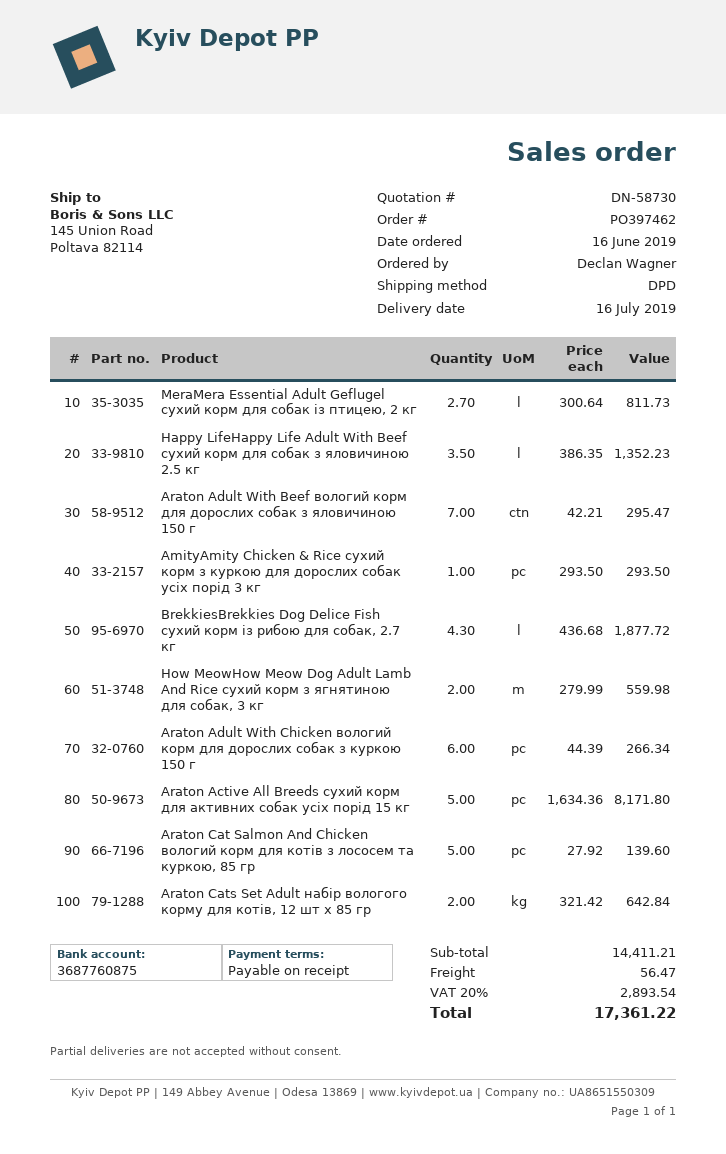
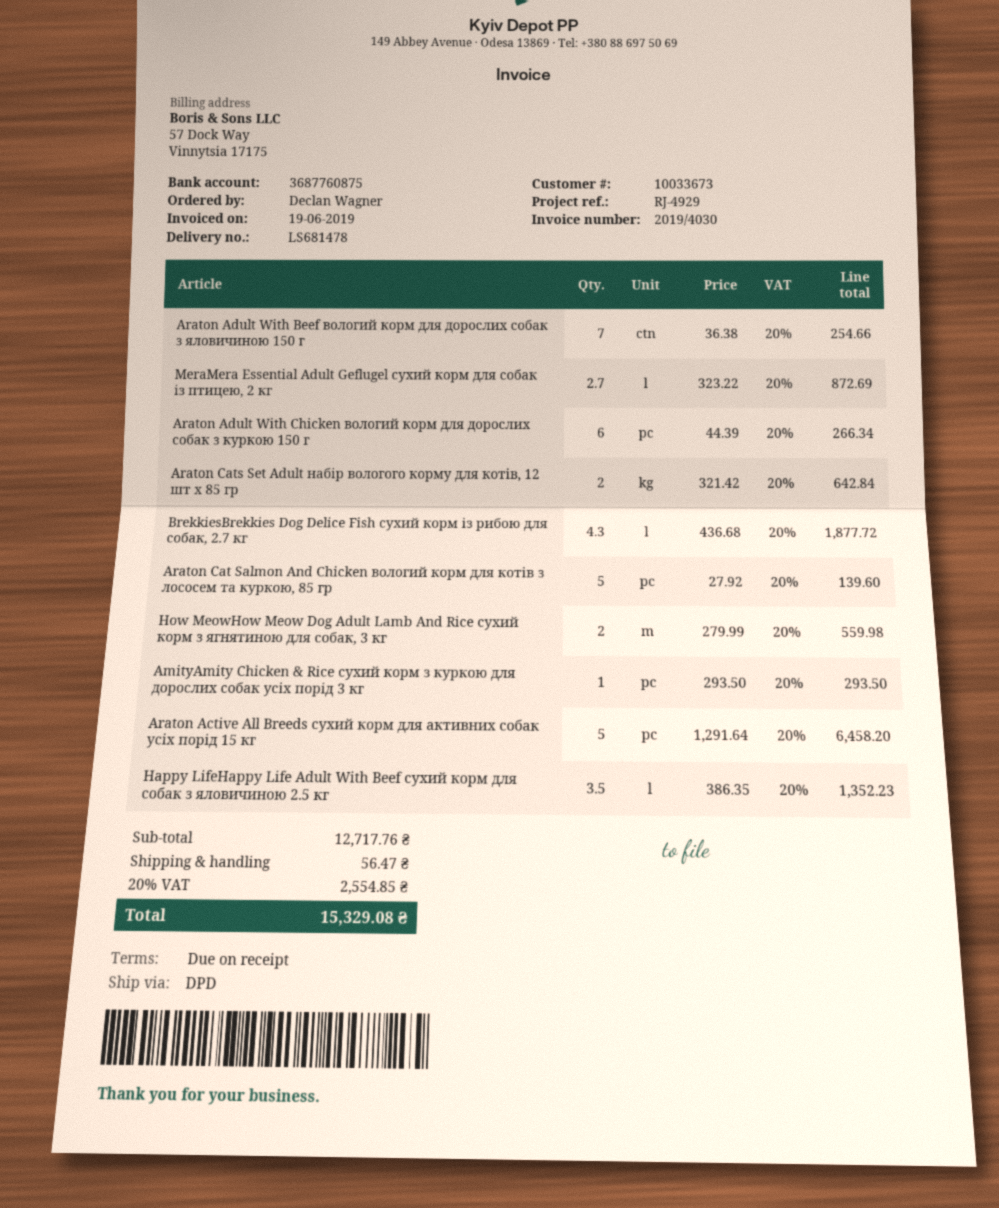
MeraMera Essential Adult Geflugel сухий корм для собак із птицею, 2 кг: 2.7 x 300.64 = 811.73 -> 2.7 x 323.22 = 872.69
Araton Adult With Beef вологий корм для дорослих собак з яловичиною 150 г: 7 x 42.21 = 295.47 -> 7 x 36.38 = 254.66
Araton Active All Breeds сухий корм для активних собак усіх порід 15 кг: 5 x 1634.36 = 8171.80 -> 5 x 1291.64 = 6458.20
subtotal: 14411.21 -> 12717.76
tax: 20% = 2893.54 -> 20% = 2554.85
total: 17361.22 -> 15329.08

